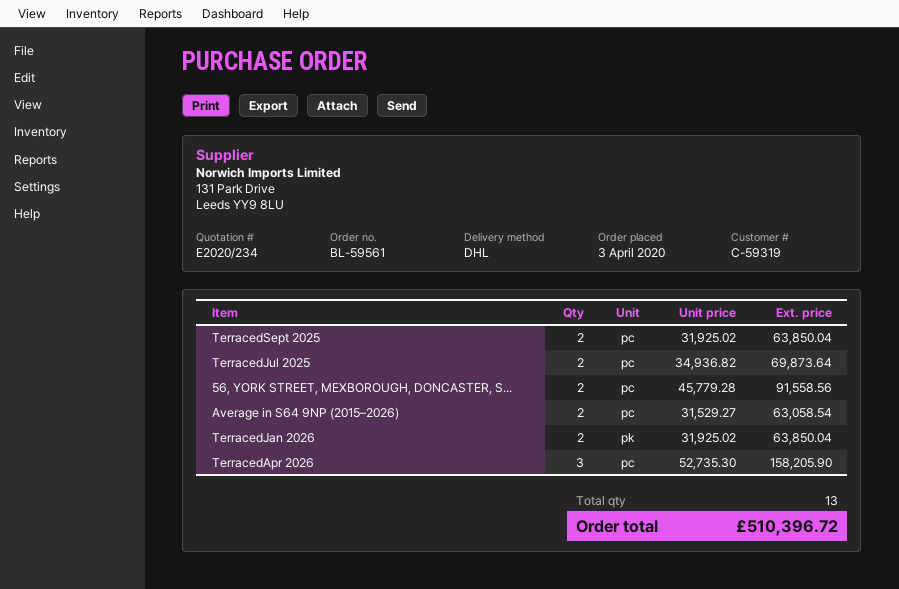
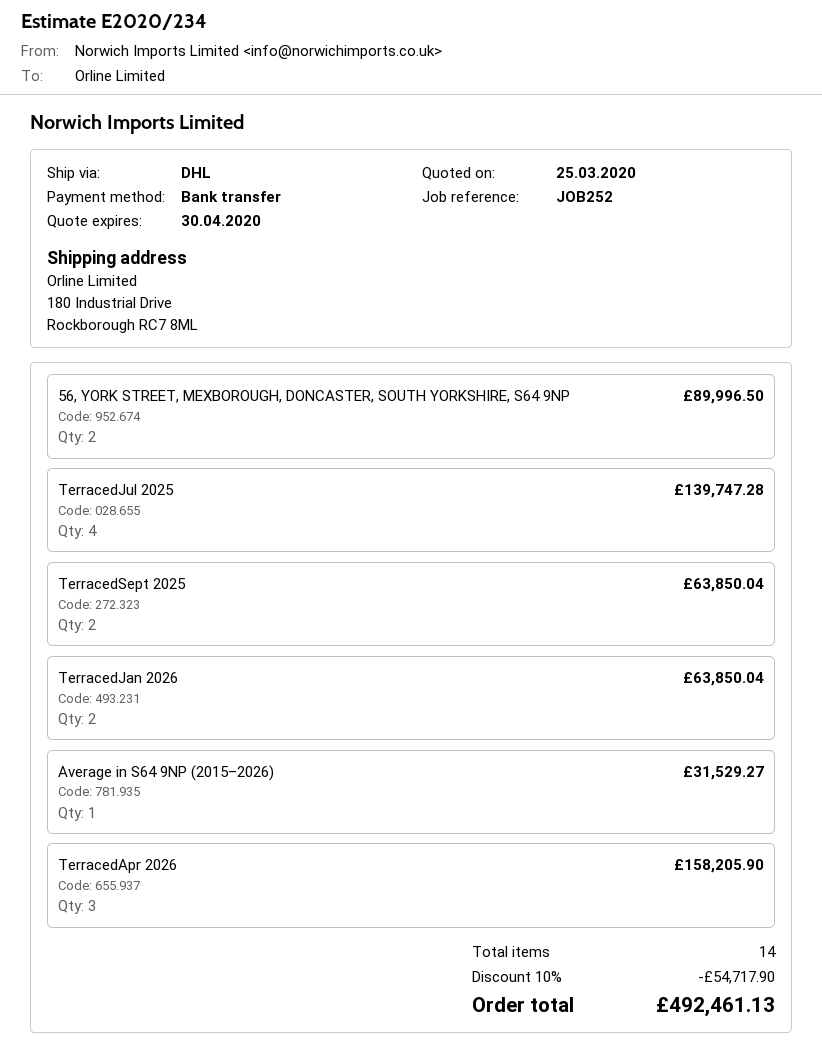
TerracedJul 2025: 2 for 69873.64 -> 4 for 139747.28
56, YORK STREET, MEXBOROUGH, DONCASTER, S...: 2 for 91558.56 -> 2 for 89996.50
Average in S64 9NP (2015–2026): 2 for 63058.54 -> 1 for 31529.27
total quantity: 13 -> 14
discount: none -> 10% = 54717.90
total: 510396.72 -> 492461.13

